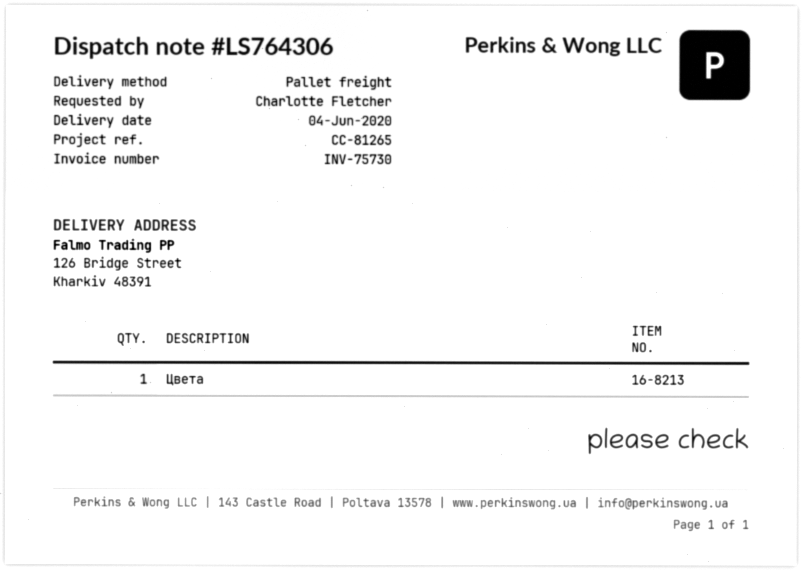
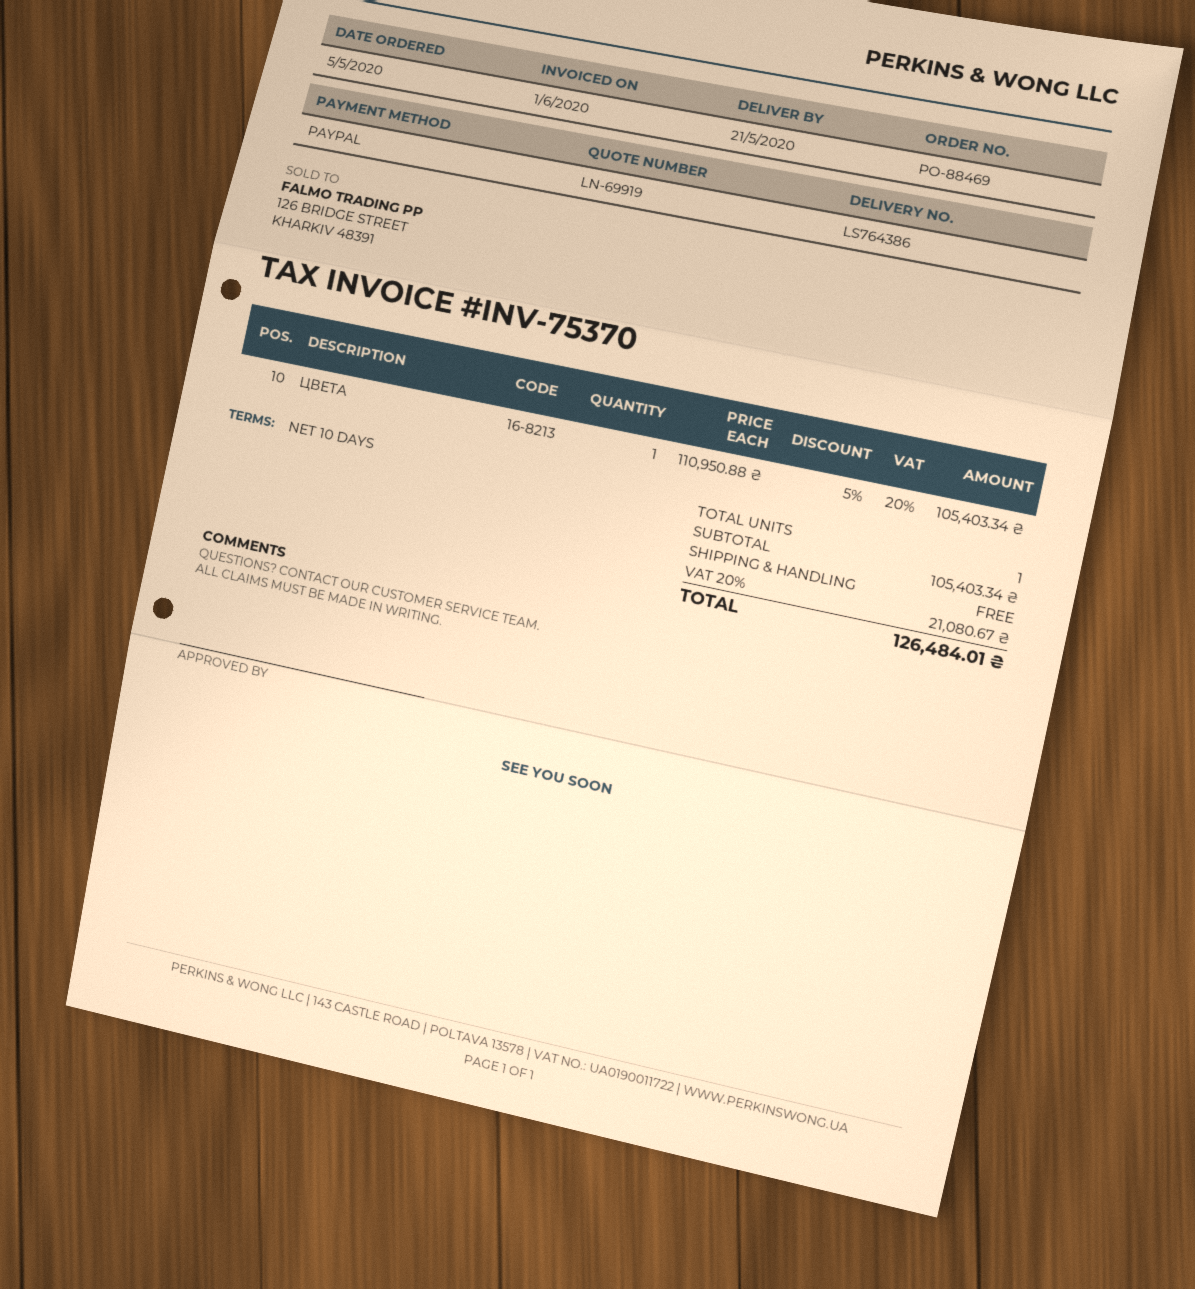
delivery note number: LS764306 -> LS764386
delivery date: 2020-06-04 -> 2020-05-21
invoice number: INV-75730 -> INV-75370

